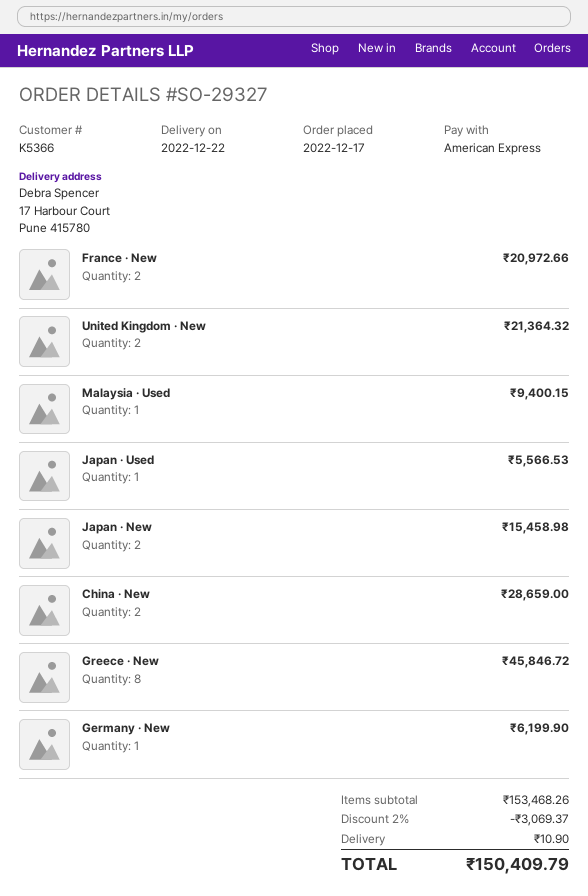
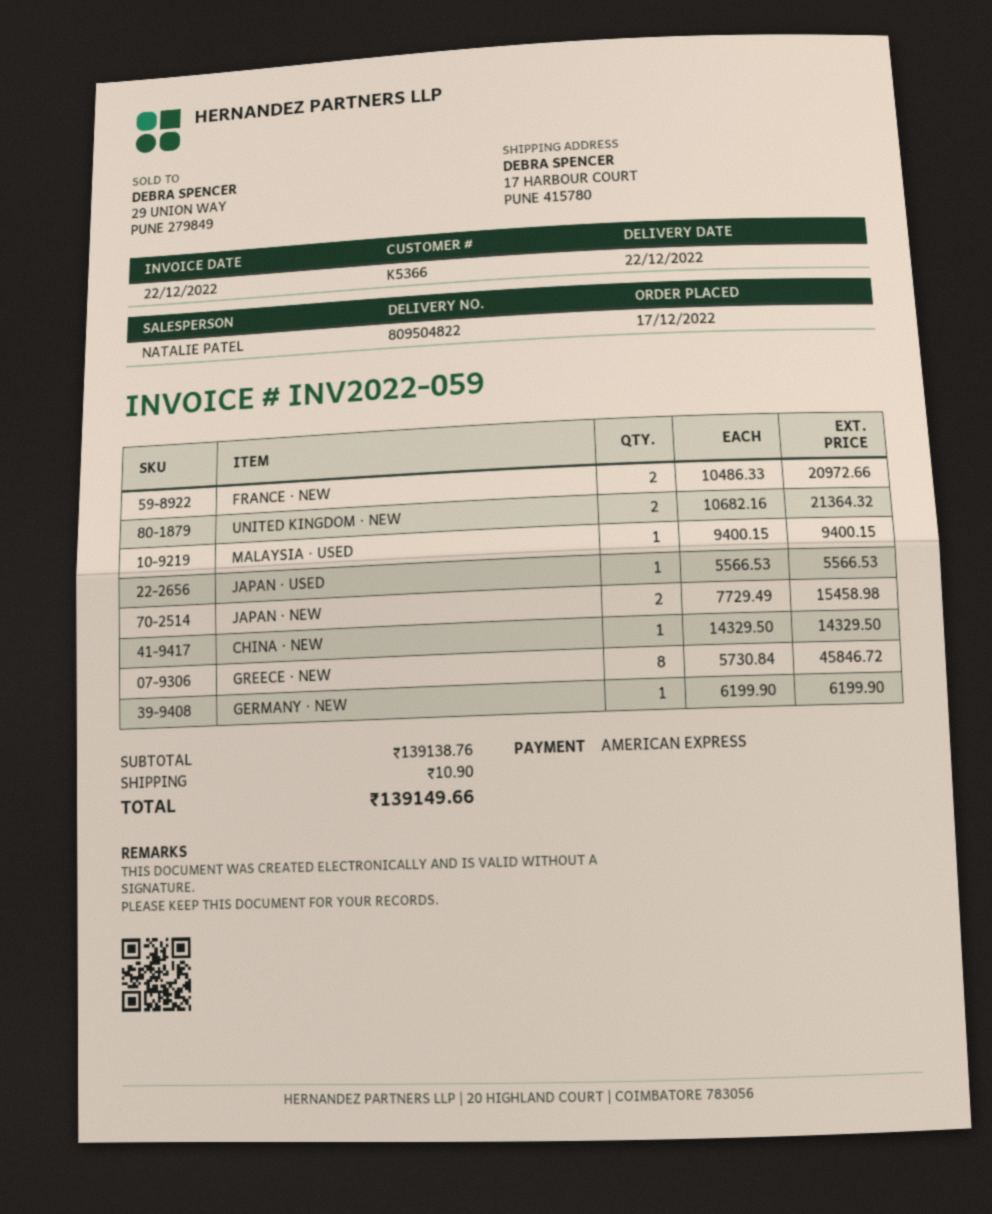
China · New: 2 for 28659.00 -> 1 for 14329.50
subtotal: 153468.26 -> 139138.76
discount: 2% = 3069.37 -> none
total: 150409.79 -> 139149.66

